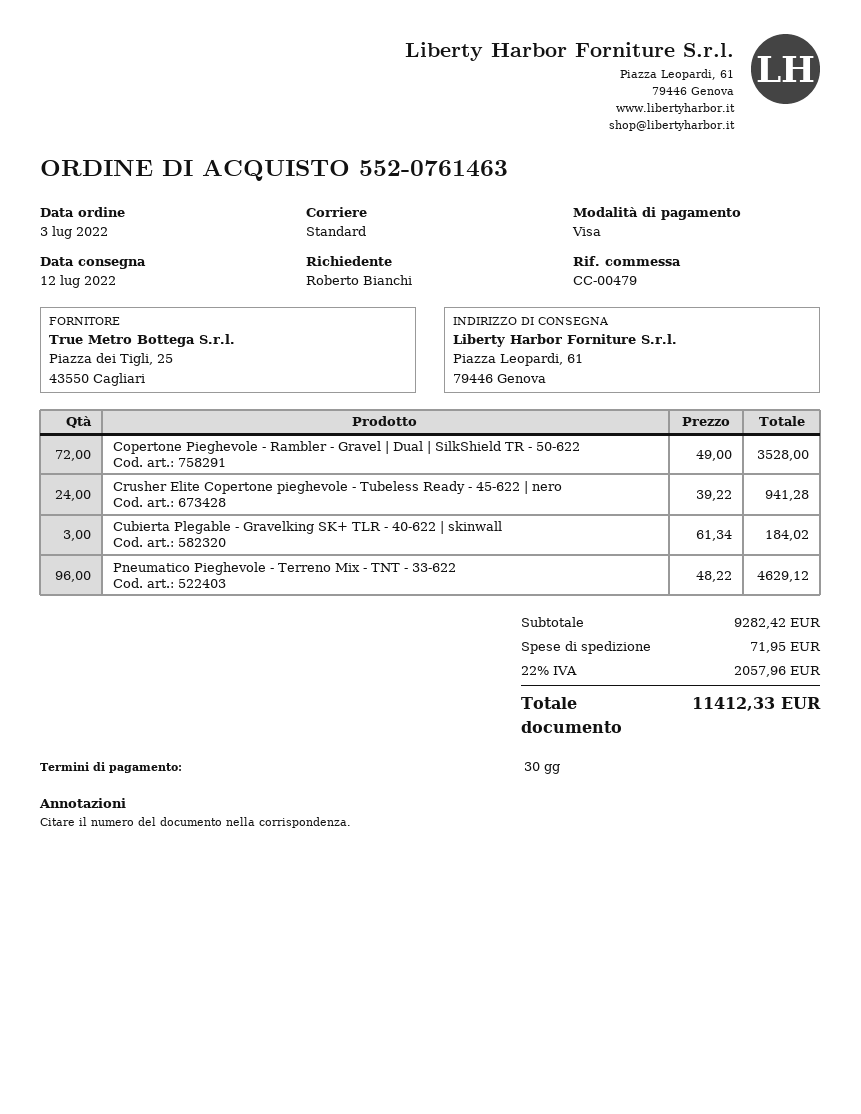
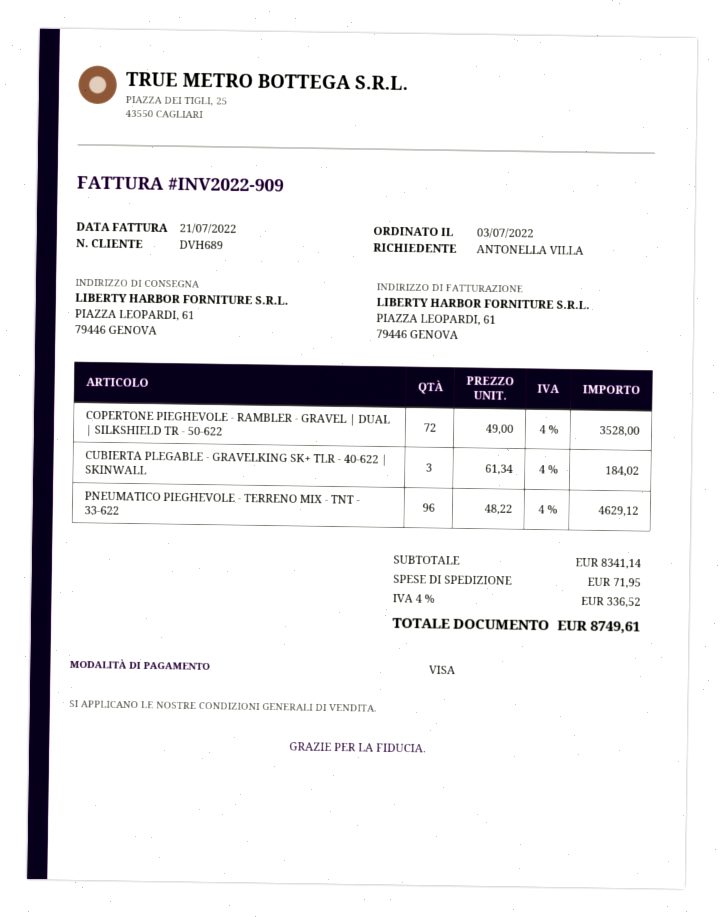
ordered by: Roberto Bianchi -> ANTONELLA VILLA
Crusher Elite Copertone pieghevole - Tubeless Ready - 45-622 | nero: 24 x 39.22 = 941.28 -> none
subtotal: 9282.42 -> 8341.14
tax: 22% = 2057.96 -> 4% = 336.52
total: 11412.33 -> 8749.61

